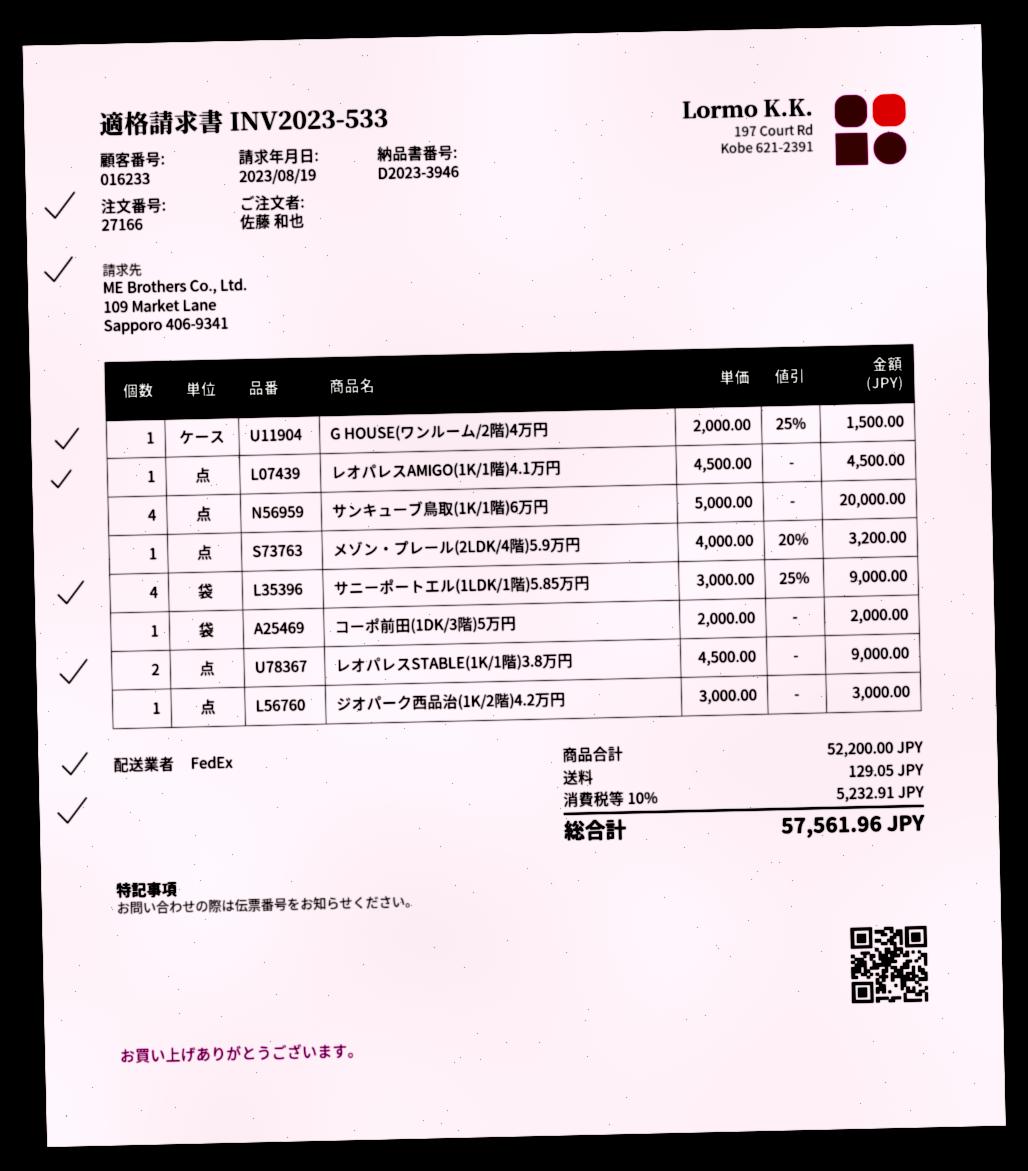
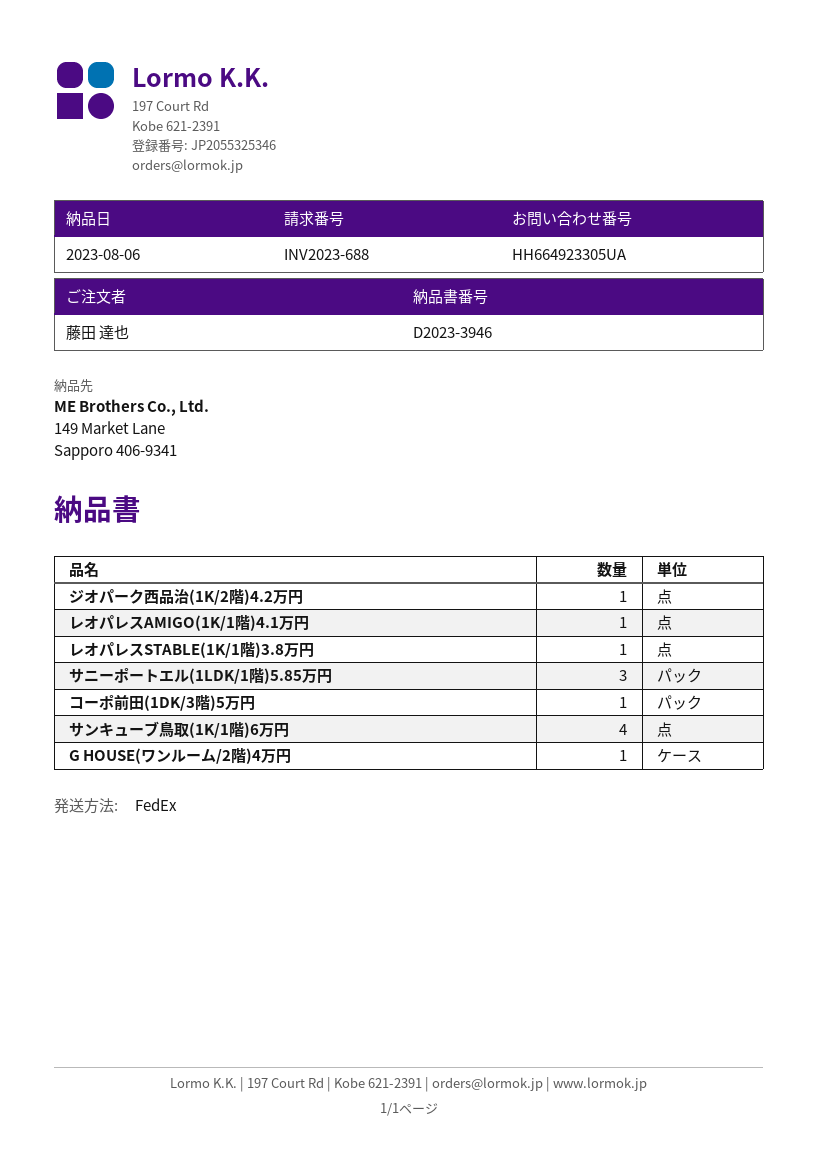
invoice number: INV2023-533 -> INV2023-688
ordered by: 佐藤 和也 -> 藤田 達也
メゾン・プレール(2LDK/4階)5.9万円: 1 -> none
サニーポートエル(1LDK/1階)5.85万円: 4 -> 3
レオパレスSTABLE(1K/1階)3.8万円: 2 -> 1

